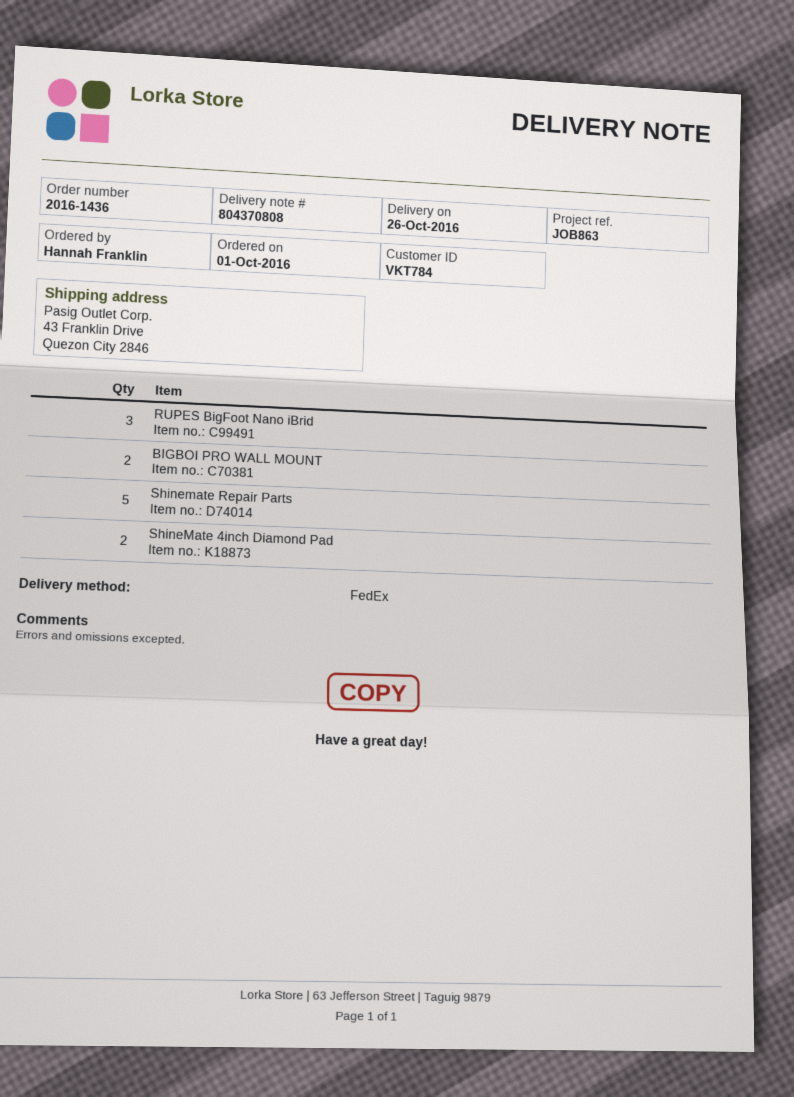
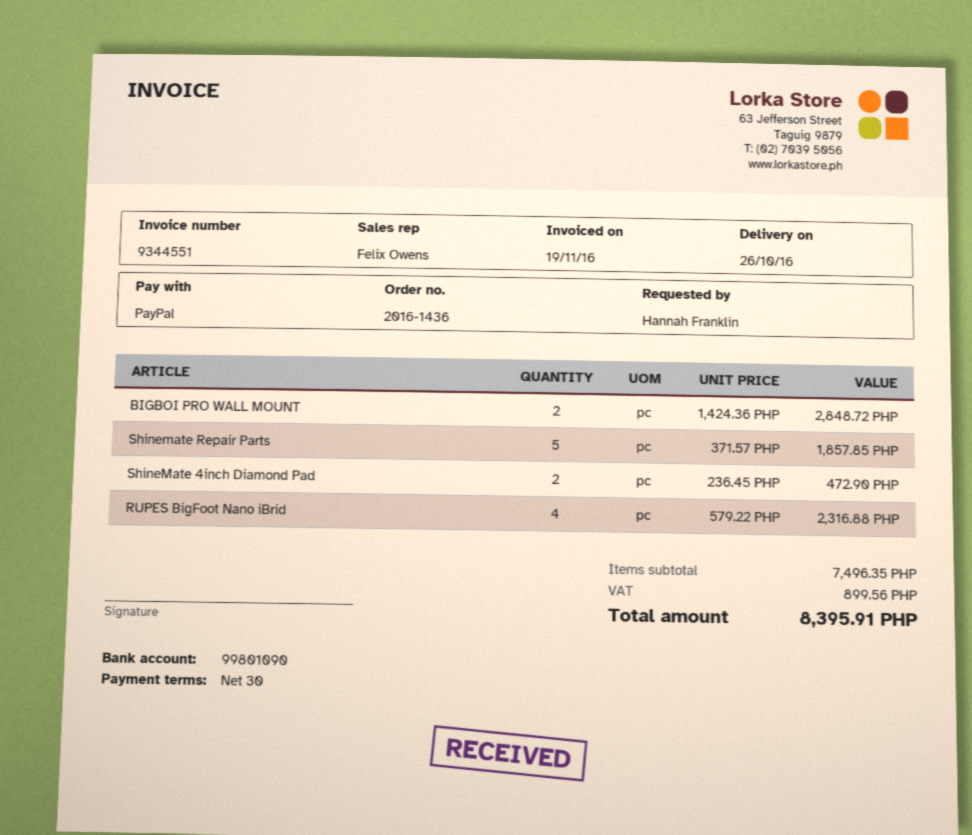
RUPES BigFoot Nano iBrid: 3 -> 4

